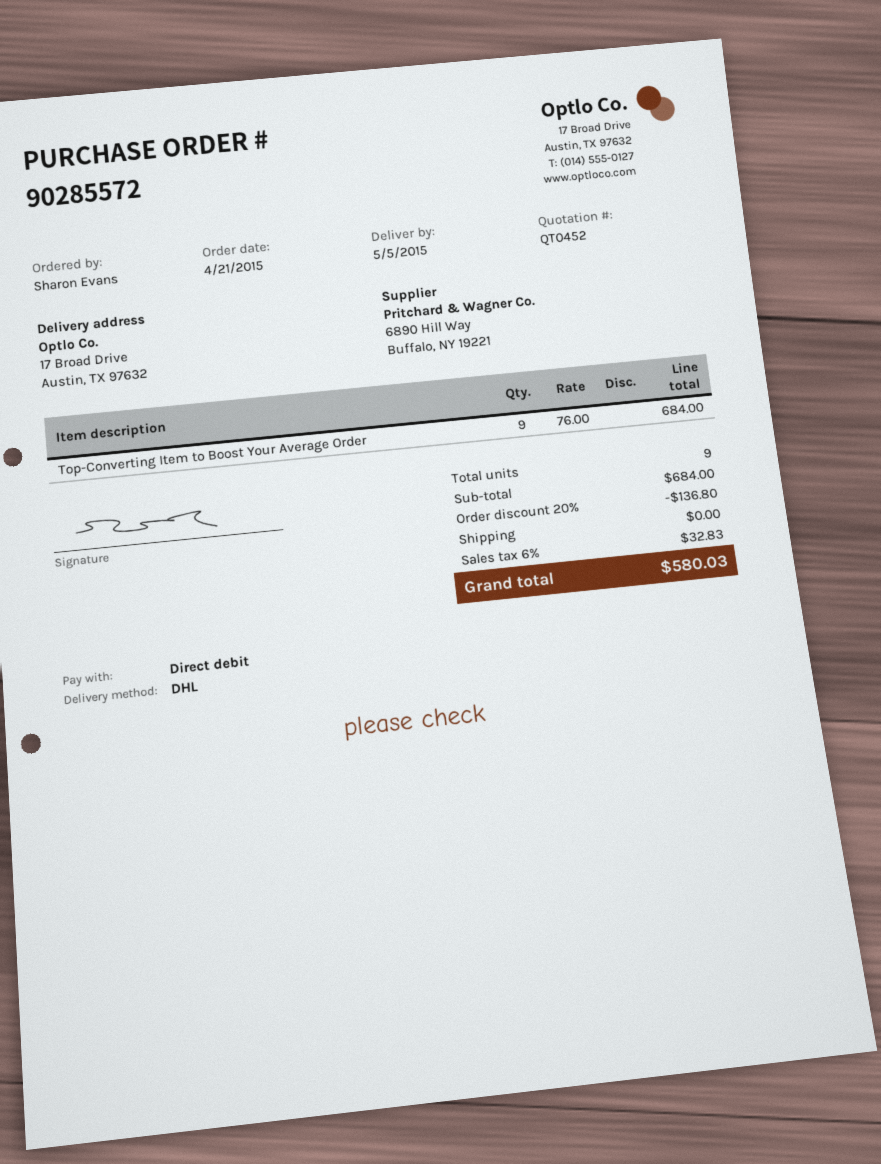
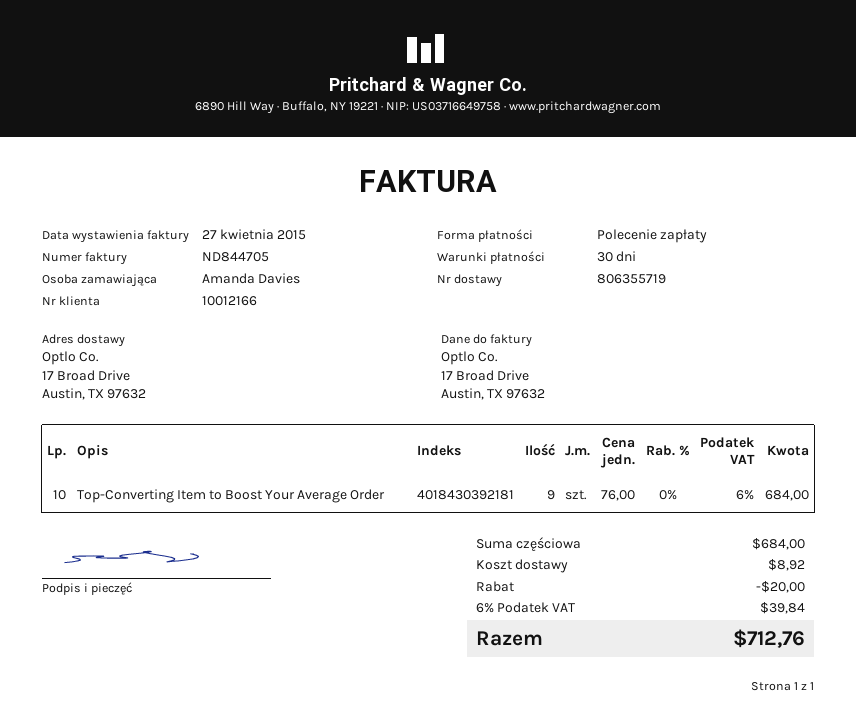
ordered by: Sharon Evans -> Amanda Davies
discount: 136.80 -> 20.00
shipping: 0.00 -> 8.92
tax: 6% = 32.83 -> 6% = 39.84
total: 580.03 -> 712.76

